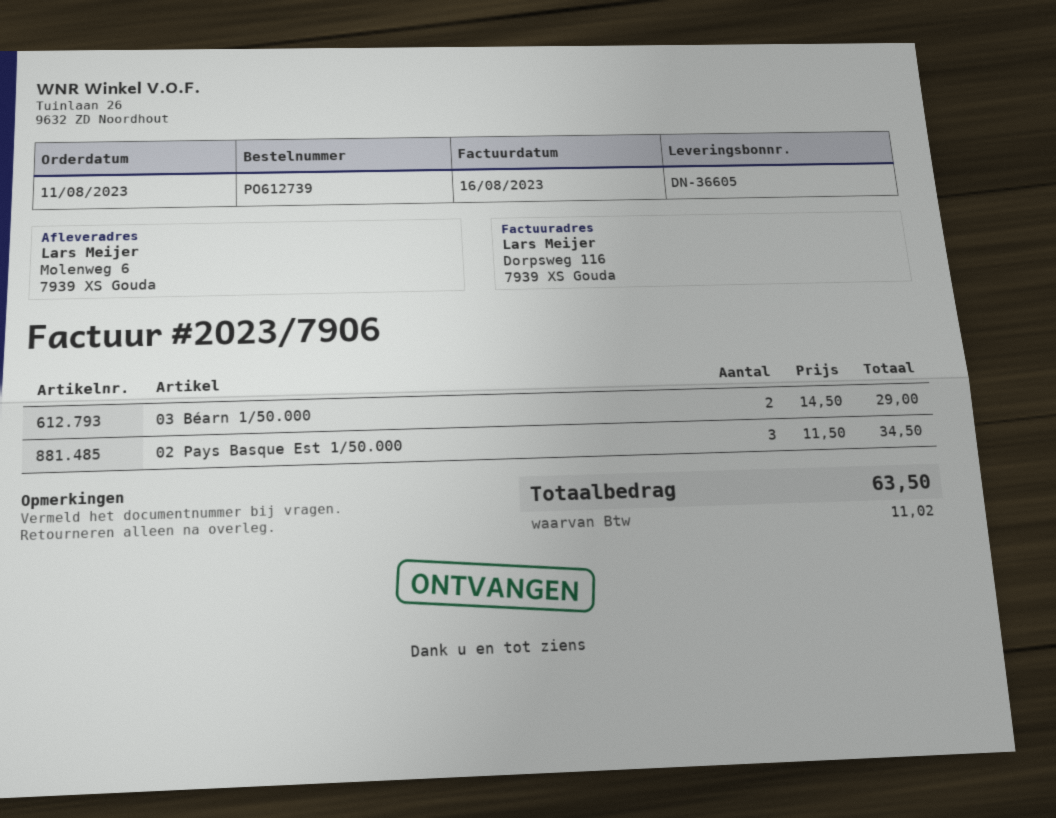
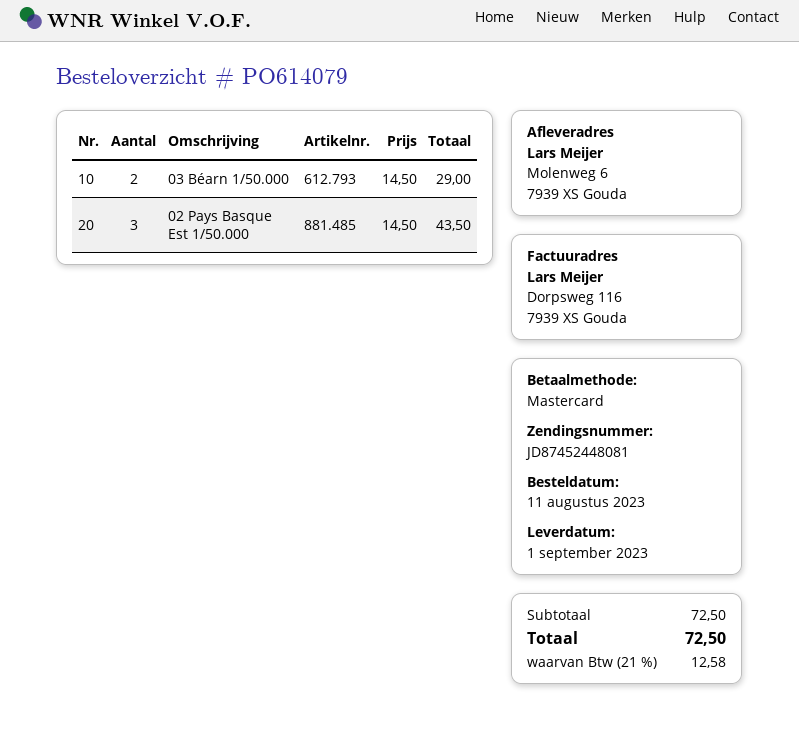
order number: PO612739 -> PO614079
02 Pays Basque Est 1/50.000: 3 x 11.50 = 34.50 -> 3 x 14.50 = 43.50
tax: 11.02 -> 12.58
total: 63.50 -> 72.50

